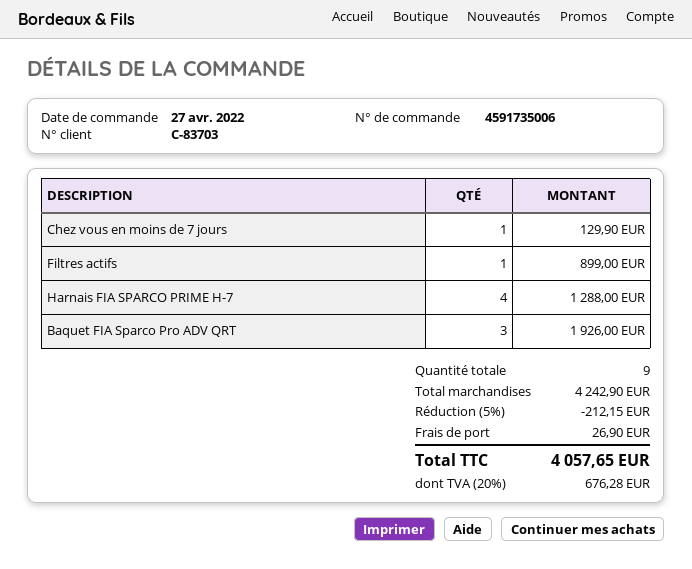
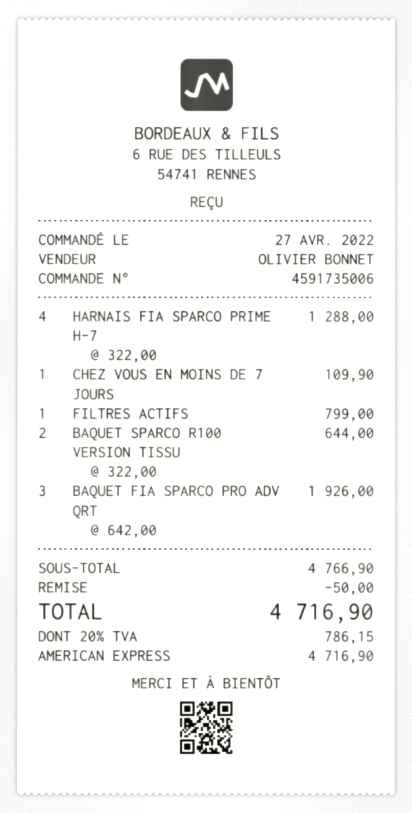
Chez vous en moins de 7 jours: 1 for 129.90 -> 1 for 109.90
Filtres actifs: 1 for 899.00 -> 1 for 799.00
BAQUET SPARCO R100 VERSION TISSU: none -> 2 for 644.00
subtotal: 4242.90 -> 4766.90
discount: 212.15 -> 50.00
shipping: 26.90 -> none
tax: 20% = 676.28 -> 20% = 786.15
total: 4057.65 -> 4716.90

